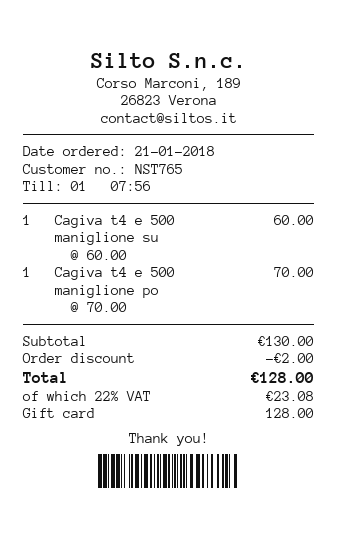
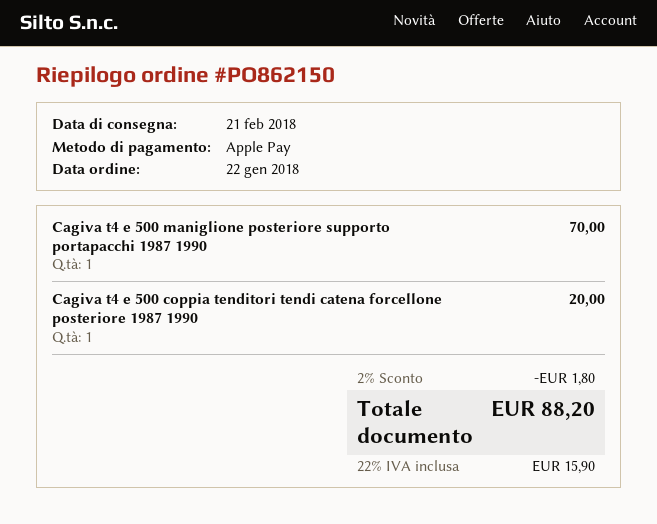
order date: 2018-01-21 -> 2018-01-22
payment method: gift card -> Apple Pay
Cagiva t4 e 500 maniglione su: 1 for 60.00 -> none
Cagiva t4 e 500 coppia tenditori tendi catena forcellone posteriore 1987 1990: none -> 1 for 20.00
discount: 2.00 -> 1.80
tax: 22% = 23.08 -> 22% = 15.90
total: 128.00 -> 88.20

